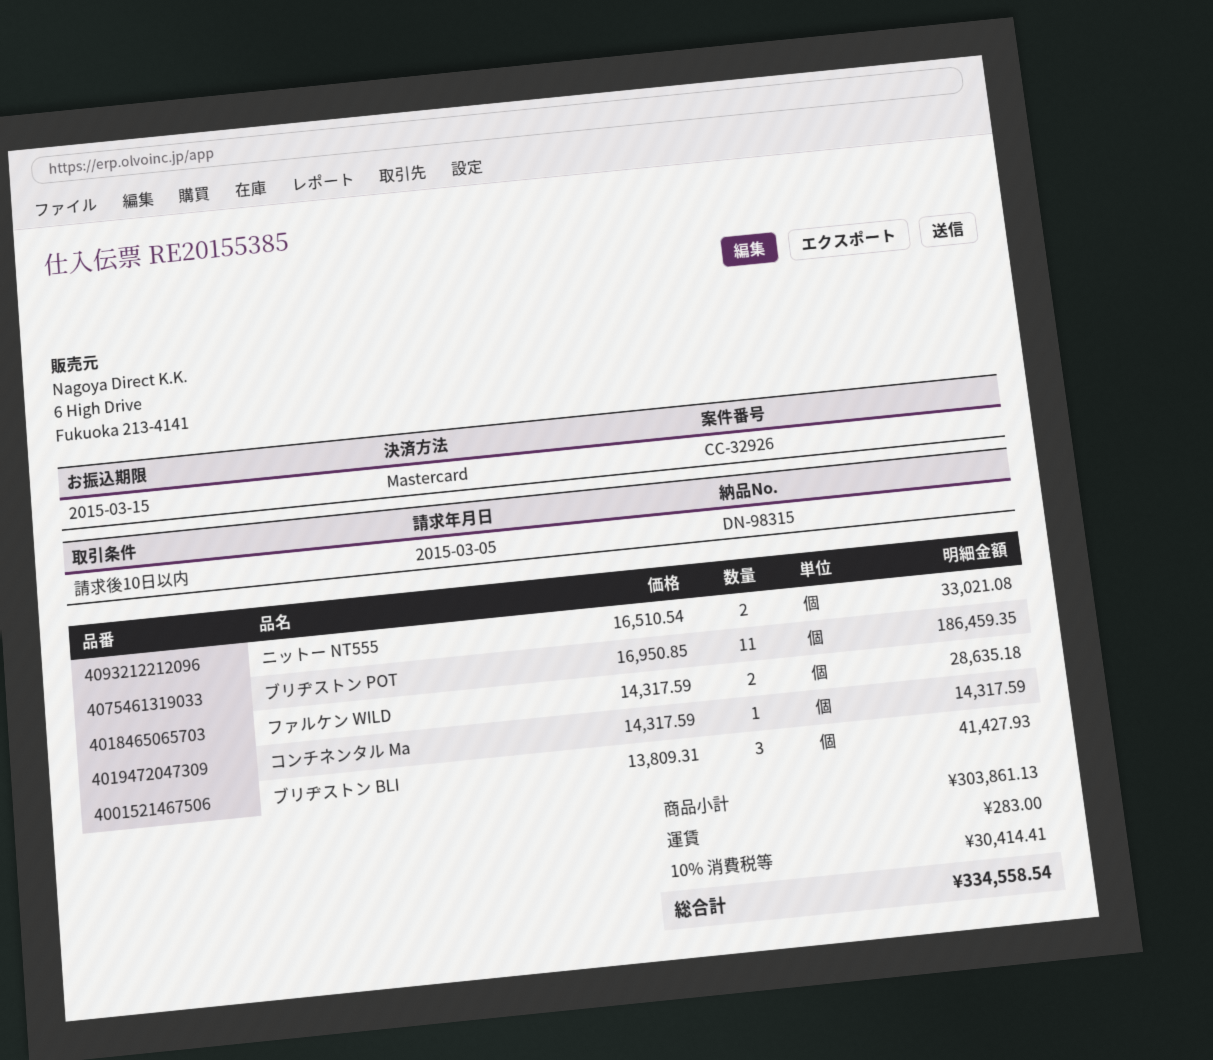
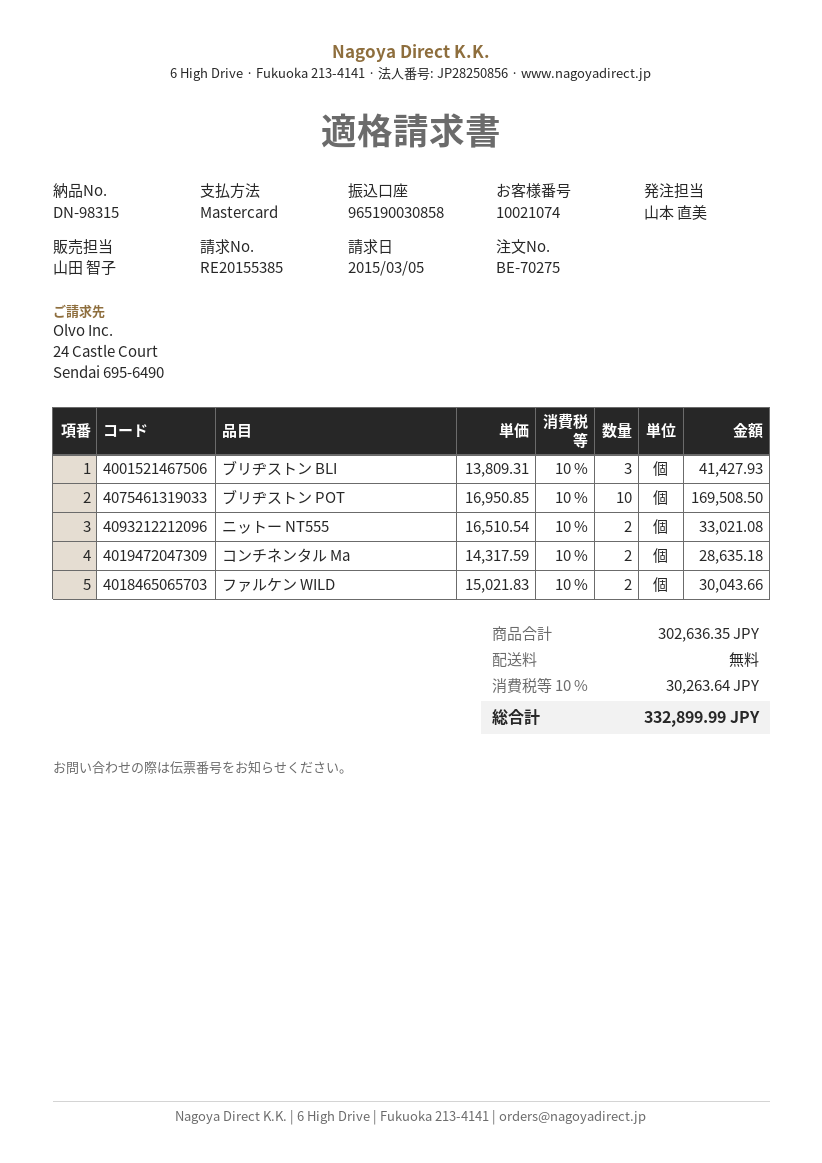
ブリヂストン POT: 11 x 16950.85 = 186459.35 -> 10 x 16950.85 = 169508.50
ファルケン WILD: 2 x 14317.59 = 28635.18 -> 2 x 15021.83 = 30043.66
コンチネンタル Ma: 1 x 14317.59 = 14317.59 -> 2 x 14317.59 = 28635.18
subtotal: 303861.13 -> 302636.35
shipping: 283.00 -> 0.00
tax: 10% = 30414.41 -> 10% = 30263.64
total: 334558.54 -> 332899.99

